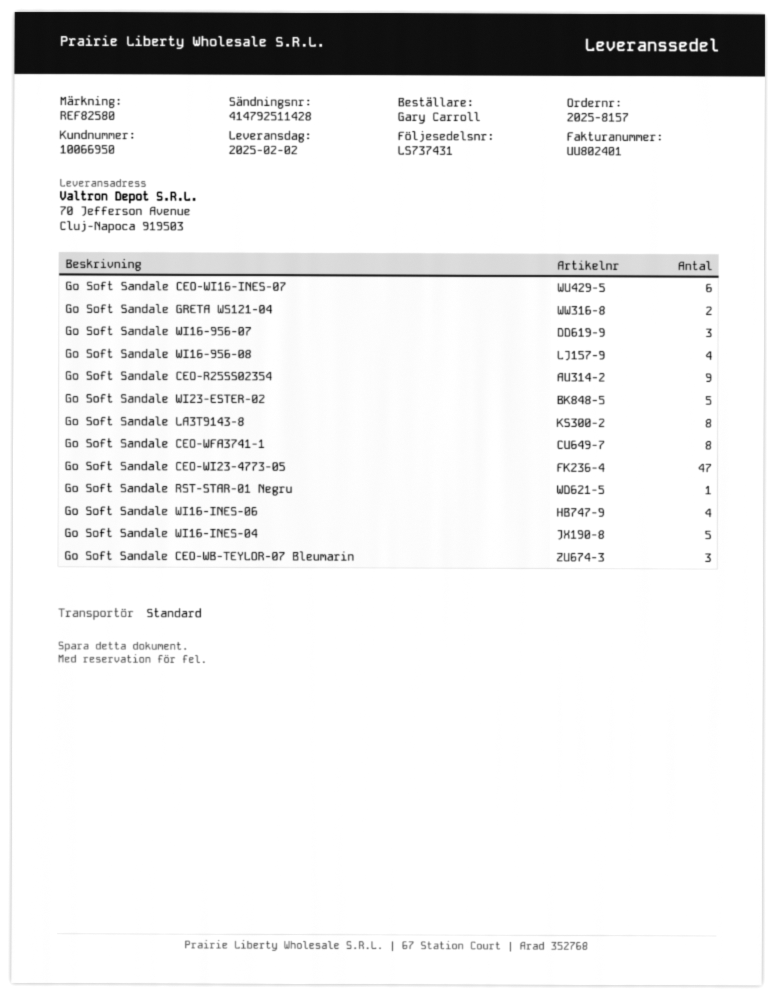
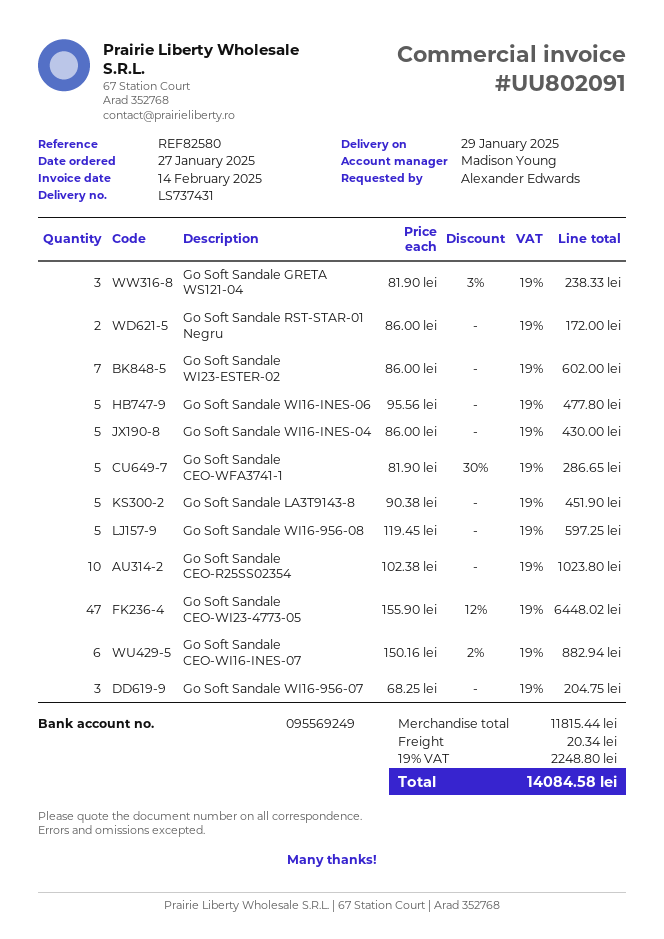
delivery date: 2025-02-02 -> 2025-01-29
invoice number: UU802401 -> UU802091
ordered by: Gary Carroll -> Alexander Edwards
Go Soft Sandale GRETA WS121-04: 2 -> 3
Go Soft Sandale WI16-956-08: 4 -> 5
Go Soft Sandale CEO-R25SS02354: 9 -> 10
Go Soft Sandale WI23-ESTER-02: 5 -> 7
Go Soft Sandale LA3T9143-8: 8 -> 5
Go Soft Sandale CEO-WFA3741-1: 8 -> 5
Go Soft Sandale RST-STAR-01 Negru: 1 -> 2
Go Soft Sandale WI16-INES-06: 4 -> 5
Go Soft Sandale CEO-WB-TEYLOR-07 Bleumarin: 3 -> none

